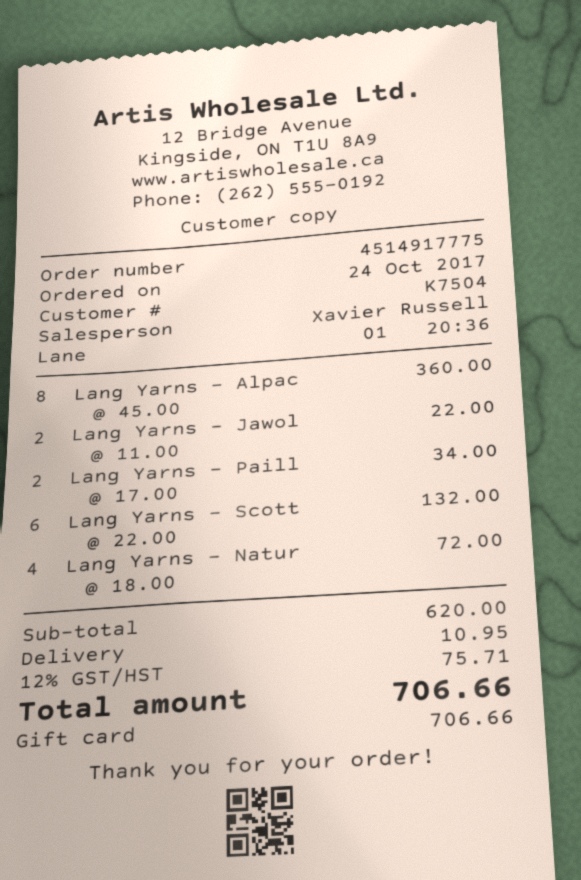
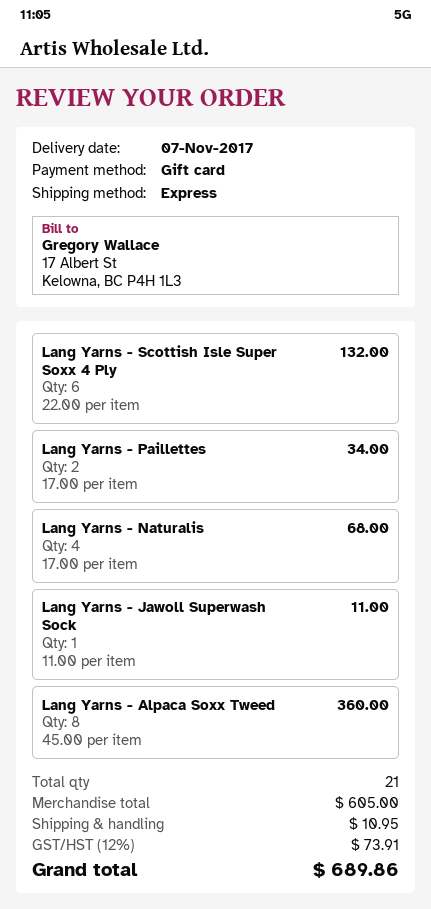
Lang Yarns - Jawol: 2 x 11.00 = 22.00 -> 1 x 11.00 = 11.00
Lang Yarns - Natur: 4 x 18.00 = 72.00 -> 4 x 17.00 = 68.00
subtotal: 620.00 -> 605.00
tax: 12% = 75.71 -> 12% = 73.91
total: 706.66 -> 689.86

